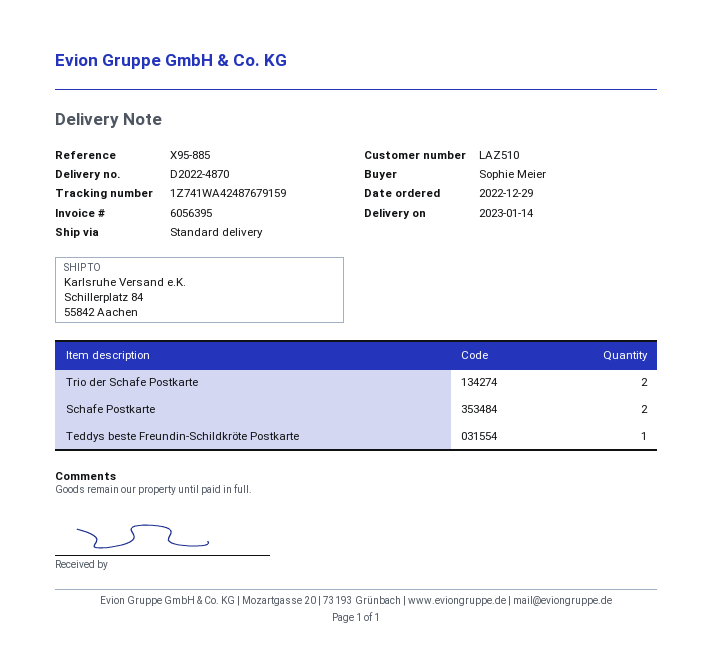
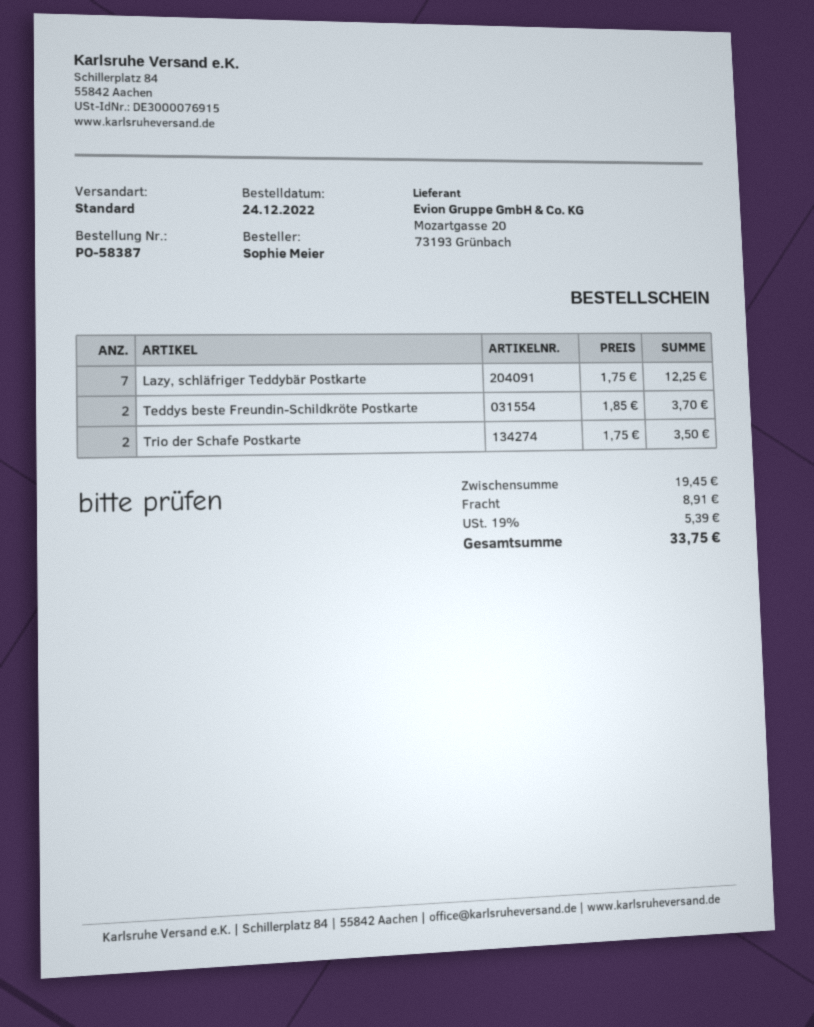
order date: 2022-12-29 -> 2022-12-24
Schafe Postkarte: 2 -> none
Teddys beste Freundin-Schildkröte Postkarte: 1 -> 2
Lazy, schläfriger Teddybär Postkarte: none -> 7

